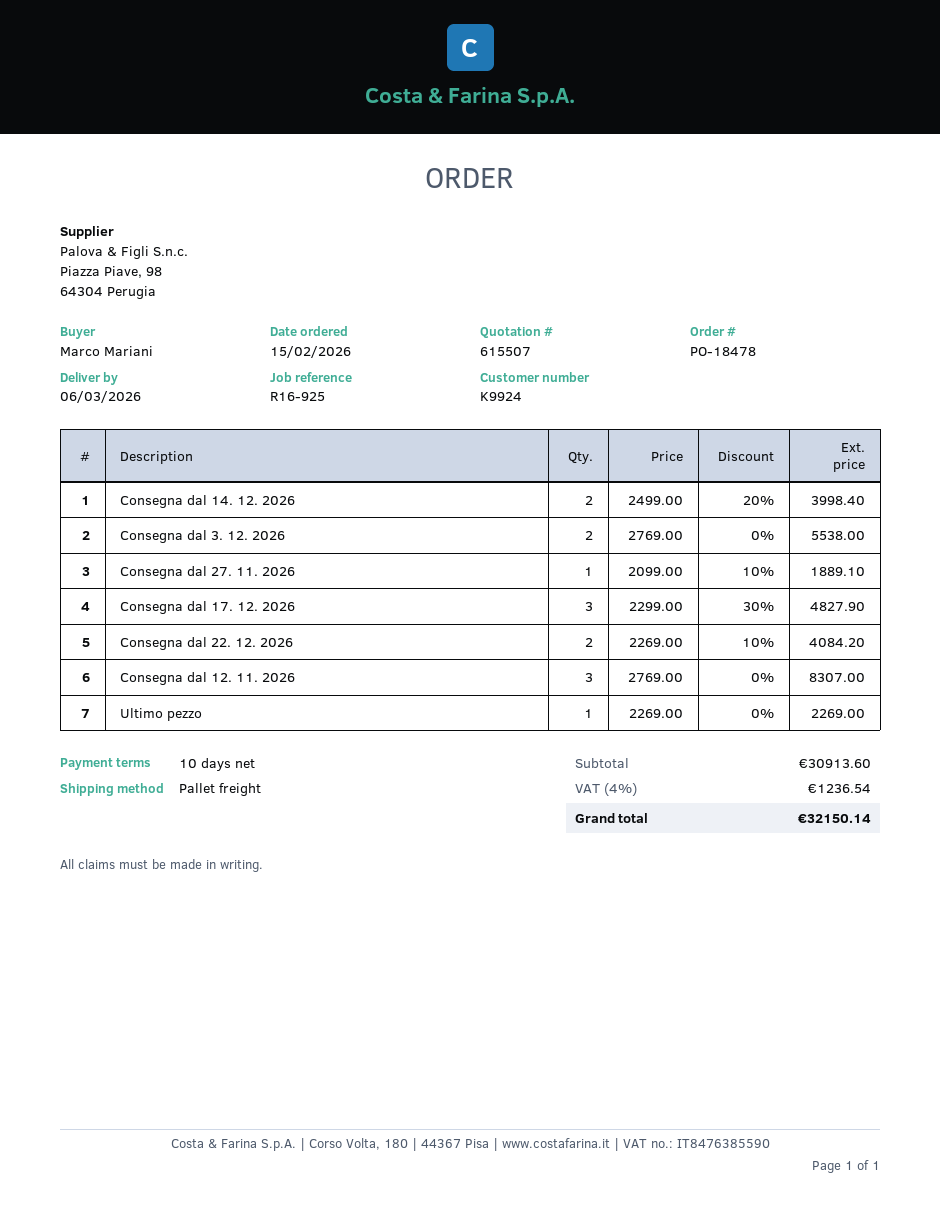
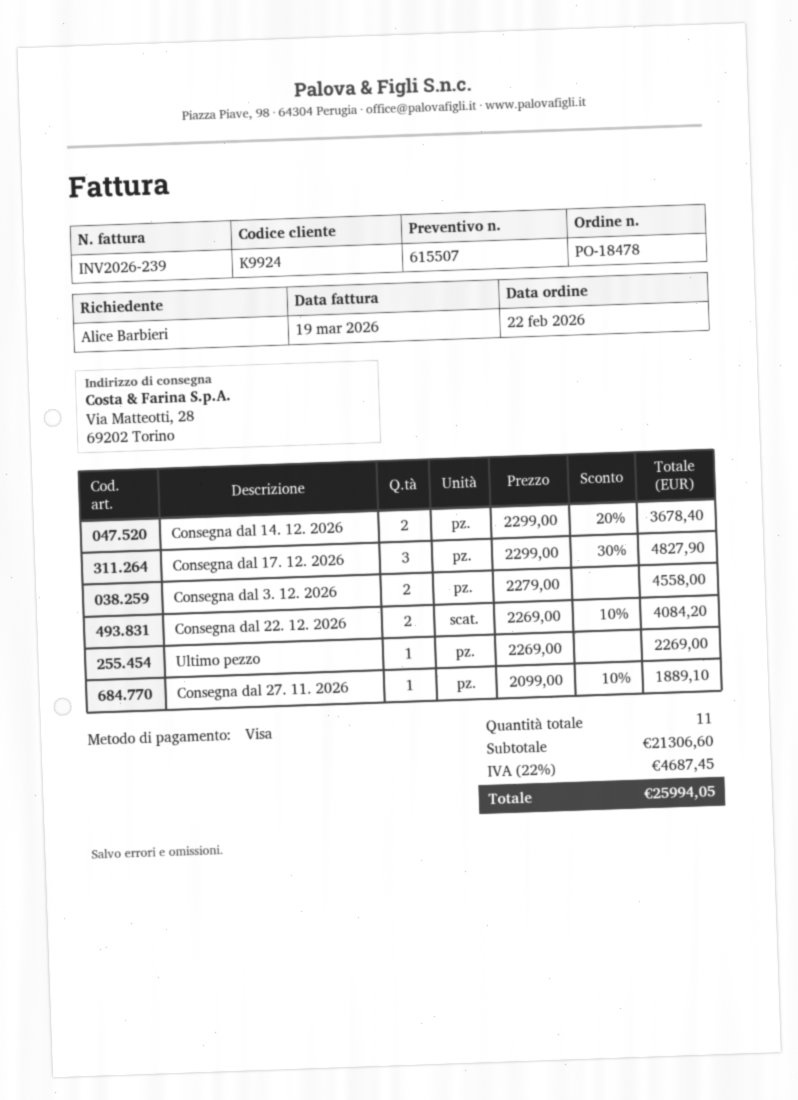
order date: 2026-02-15 -> 2026-02-22
ordered by: Marco Mariani -> Alice Barbieri
Consegna dal 14. 12. 2026: 2 x 2499.00 - 20% = 3998.40 -> 2 x 2299.00 - 20% = 3678.40
Consegna dal 3. 12. 2026: 2 x 2769.00 = 5538.00 -> 2 x 2279.00 = 4558.00
Consegna dal 12. 11. 2026: 3 x 2769.00 = 8307.00 -> none
subtotal: 30913.60 -> 21306.60
tax: 4% = 1236.54 -> 22% = 4687.45
total: 32150.14 -> 25994.05

